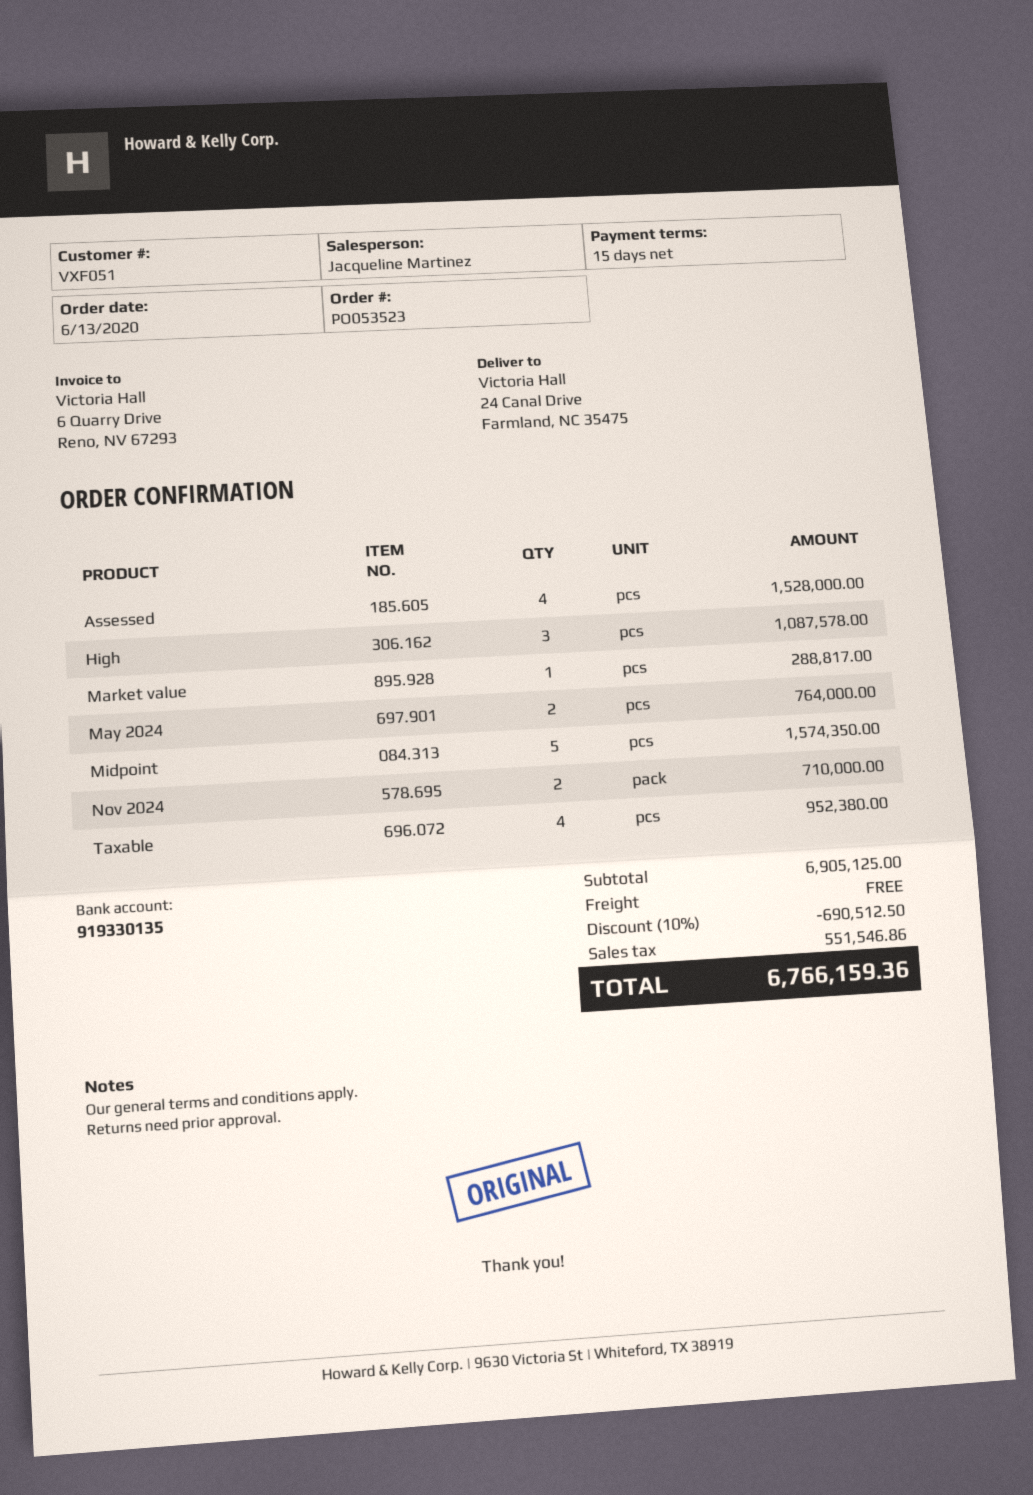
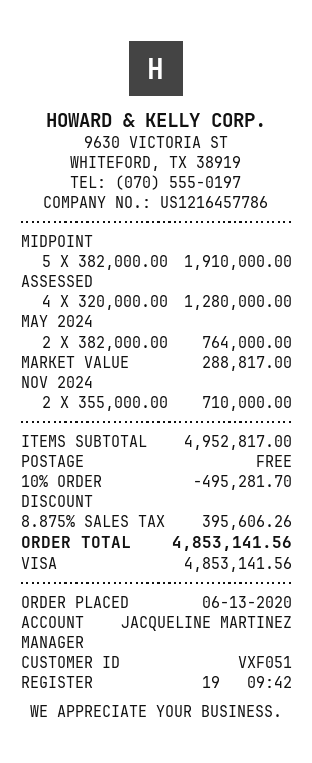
Assessed: 4 for 1528000.00 -> 4 for 1280000.00
High: 3 for 1087578.00 -> none
Midpoint: 5 for 1574350.00 -> 5 for 1910000.00
Taxable: 4 for 952380.00 -> none
subtotal: 6905125.00 -> 4952817.00
discount: 10% = 690512.50 -> 10% = 495281.70
tax: 551546.86 -> 395606.26
total: 6766159.36 -> 4853141.56

